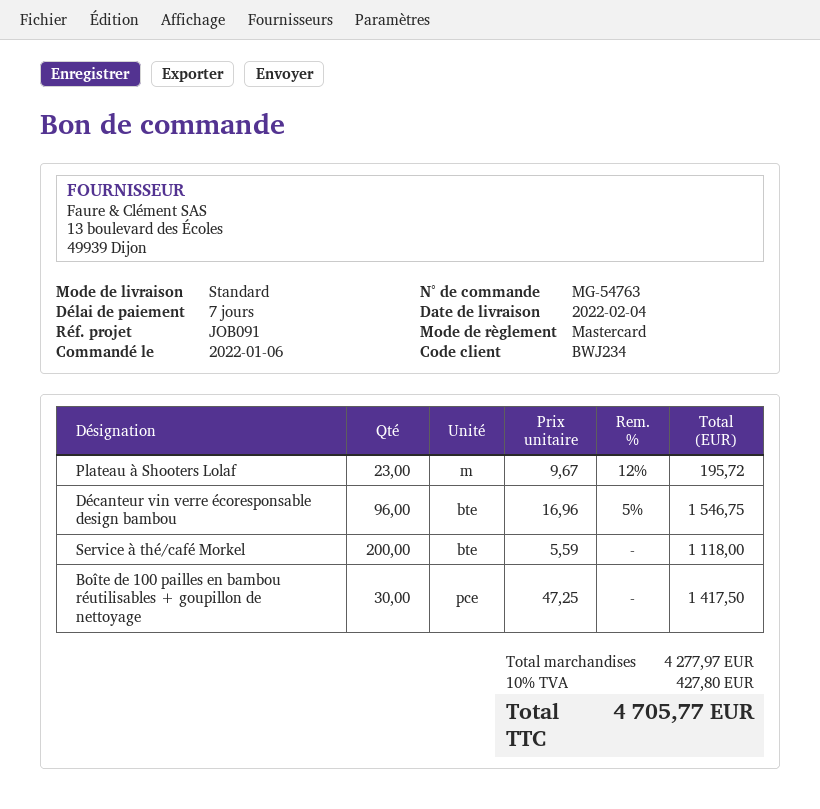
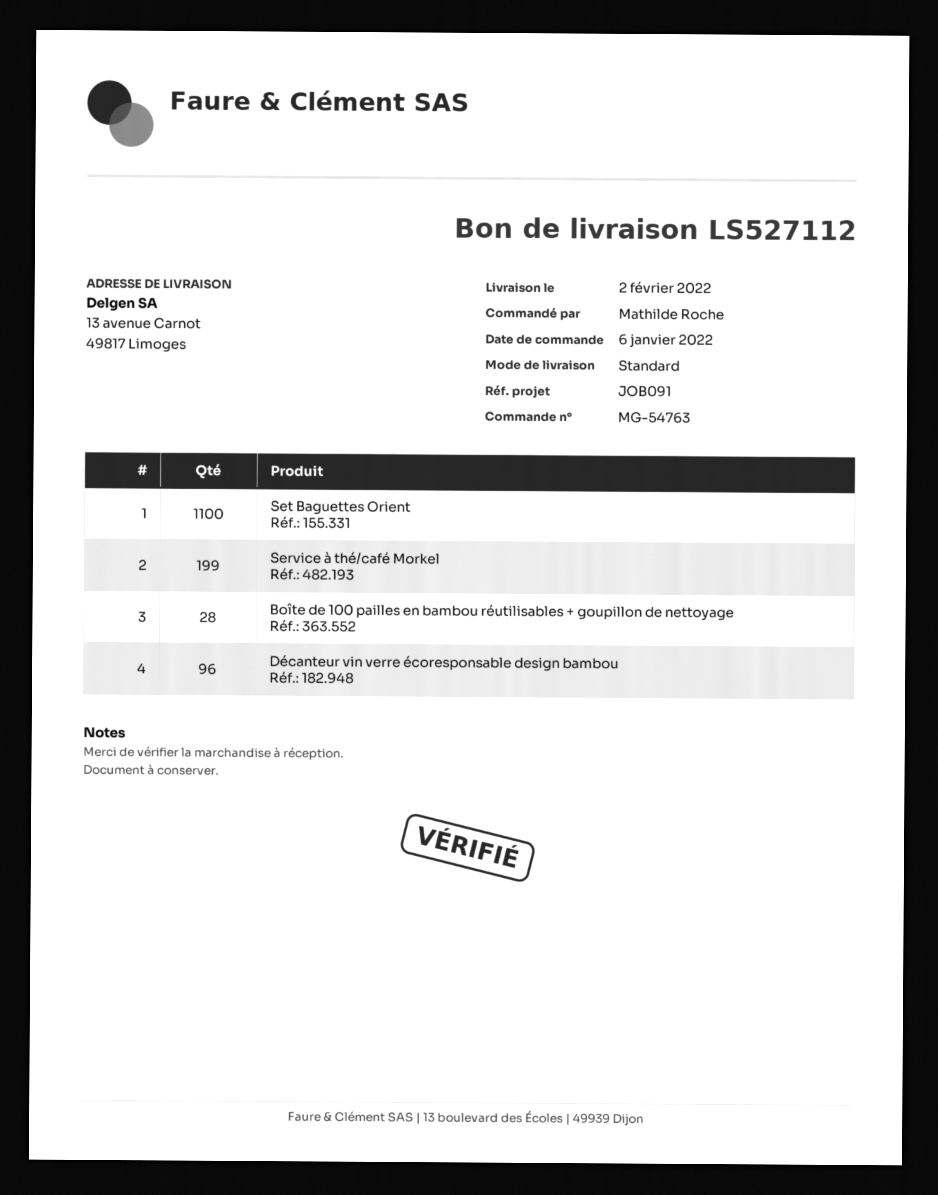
delivery date: 2022-02-04 -> 2022-02-02
Plateau à Shooters Lolaf: 23 -> none
Service à thé/café Morkel: 200 -> 199
Boîte de 100 pailles en bambou réutilisables + goupillon de nettoyage: 30 -> 28
Set Baguettes Orient: none -> 1100

